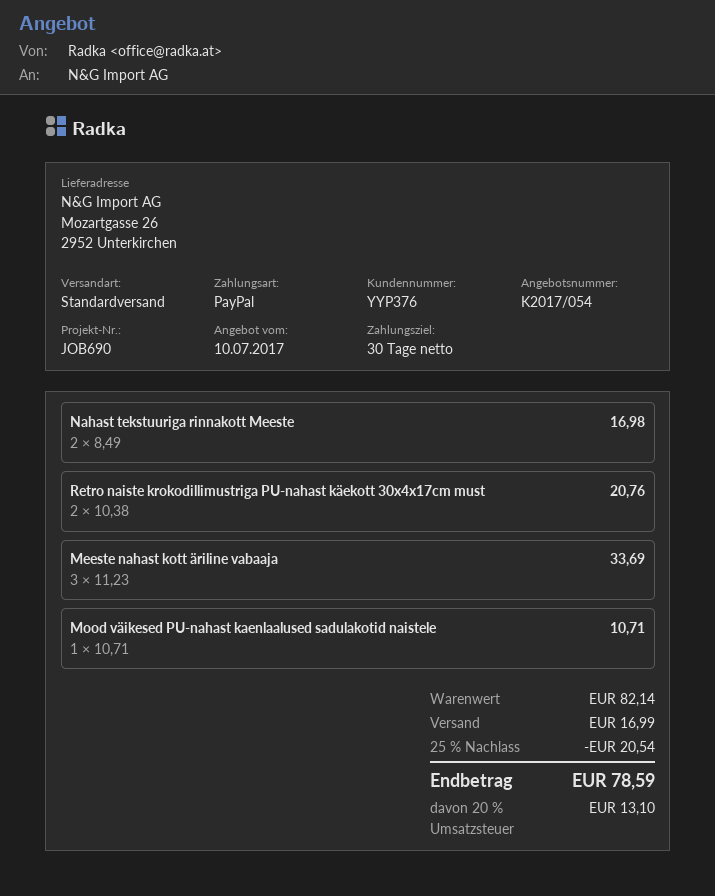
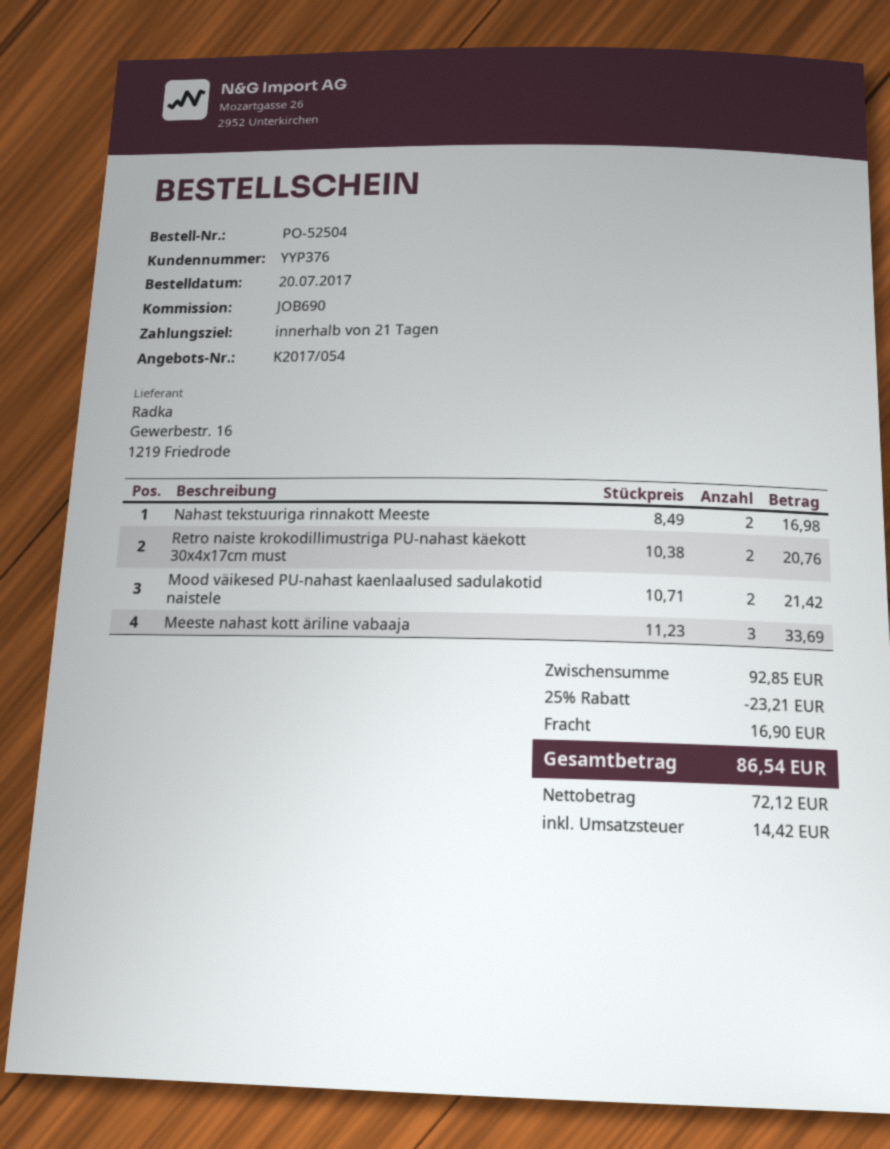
payment terms: 30 days -> 21 days
Mood väikesed PU-nahast kaenlaalused sadulakotid naistele: 1 x 10.71 = 10.71 -> 2 x 10.71 = 21.42
subtotal: 82.14 -> 92.85
discount: 25% = 20.54 -> 25% = 23.21
shipping: 16.99 -> 16.90
tax: 13.10 -> 14.42
total: 78.59 -> 86.54

